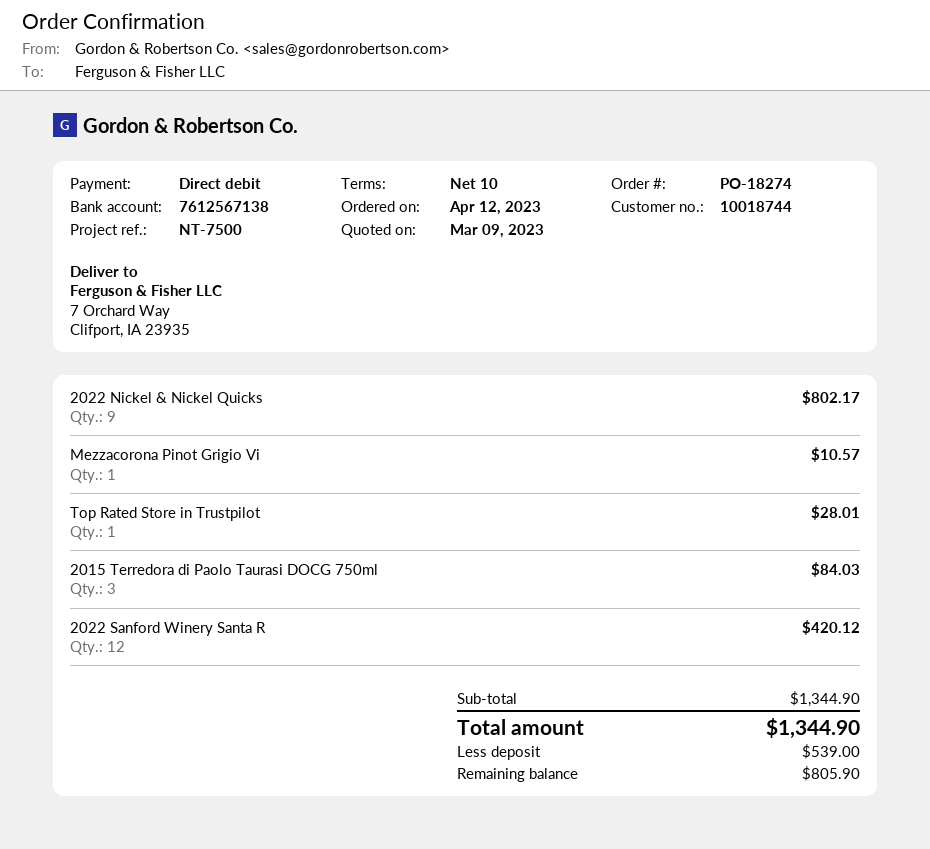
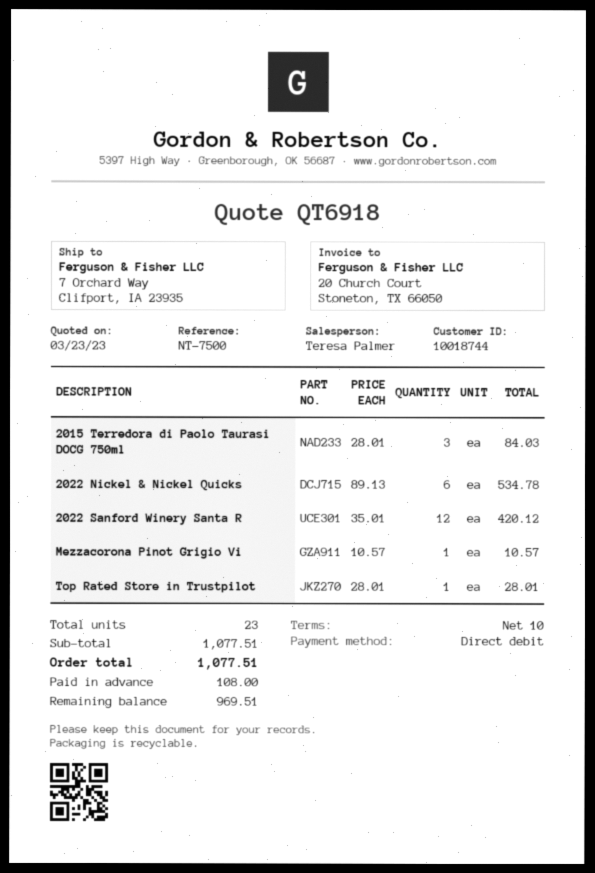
quote date: 2023-03-09 -> 2023-03-23
2022 Nickel & Nickel Quicks: 9 for 802.17 -> 6 for 534.78
subtotal: 1344.90 -> 1077.51
total: 1344.90 -> 1077.51
deposit: 539.00 -> 108.00
balance: 805.90 -> 969.51

